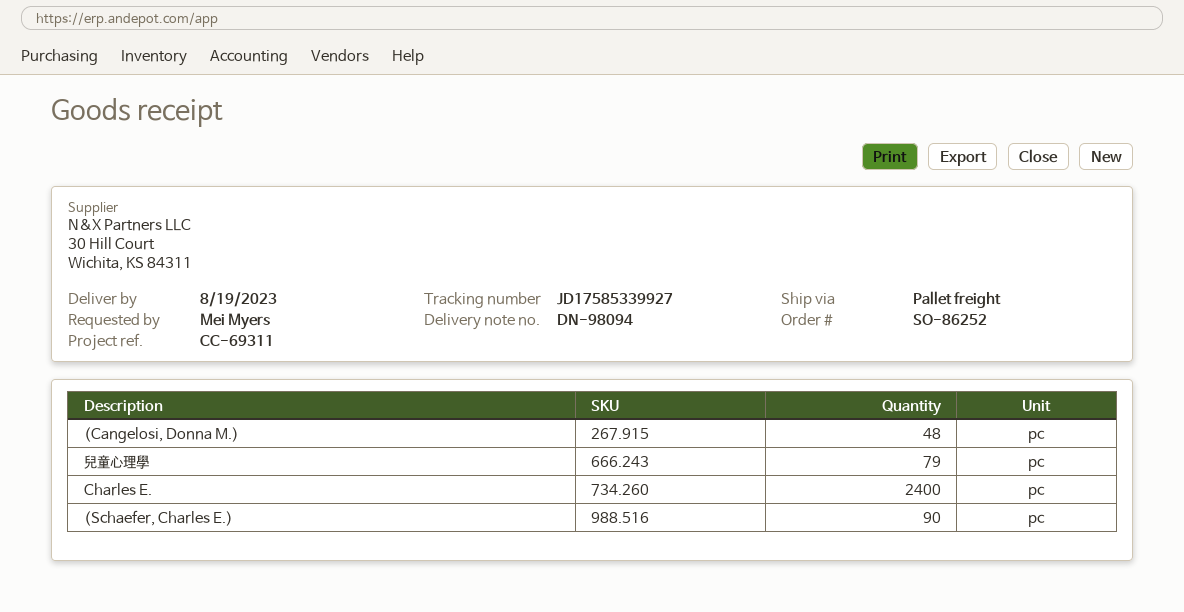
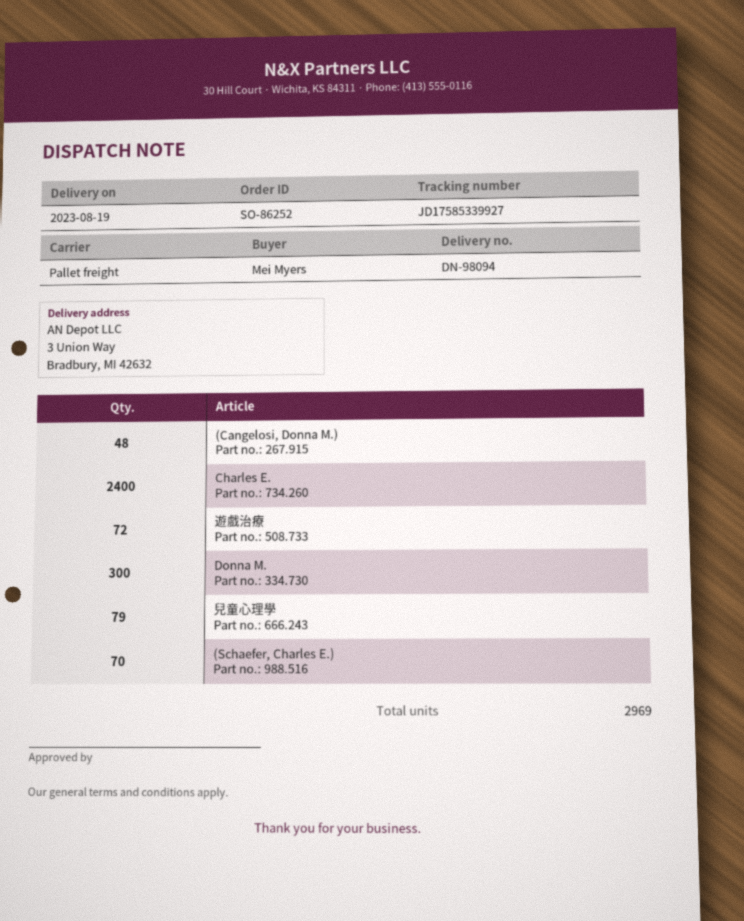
(Schaefer, Charles E.): 90 -> 70
遊戲治療: none -> 72
Donna M.: none -> 300

